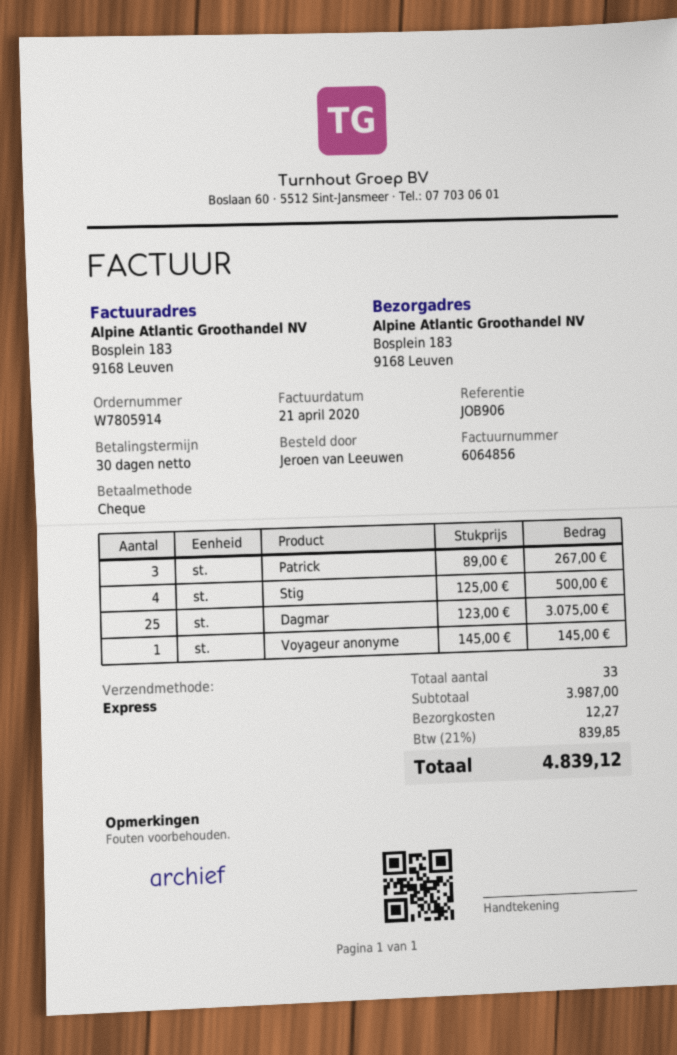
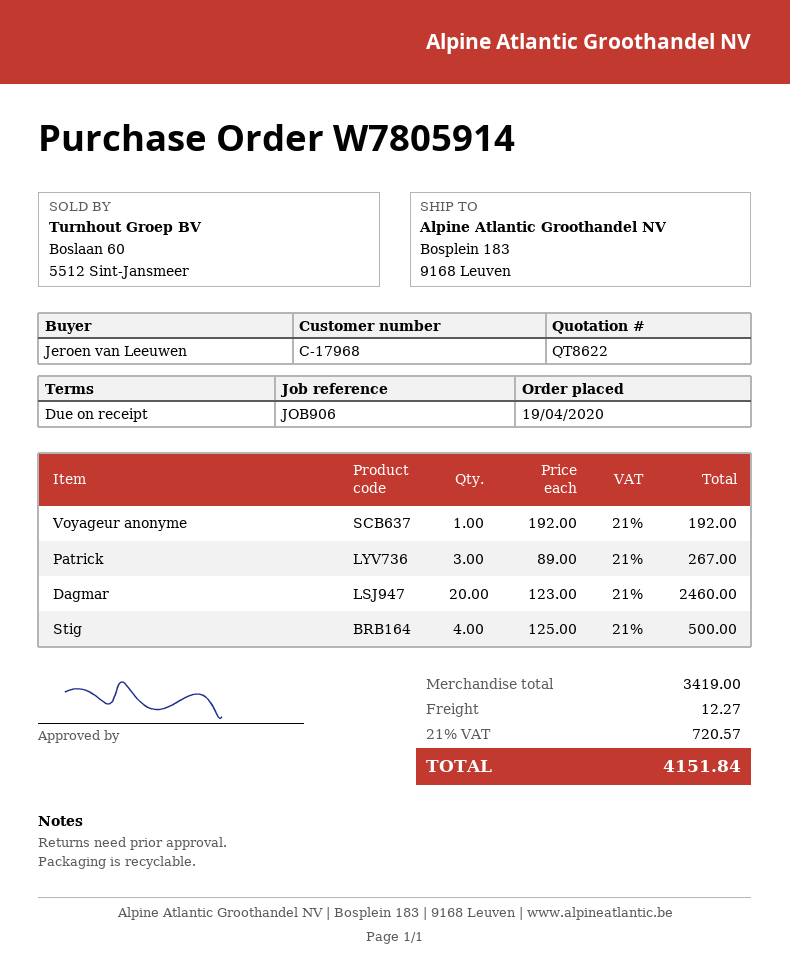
payment terms: 30 days -> on receipt
Dagmar: 25 x 123.00 = 3075.00 -> 20 x 123.00 = 2460.00
Voyageur anonyme: 1 x 145.00 = 145.00 -> 1 x 192.00 = 192.00
subtotal: 3987.00 -> 3419.00
tax: 21% = 839.85 -> 21% = 720.57
total: 4839.12 -> 4151.84

